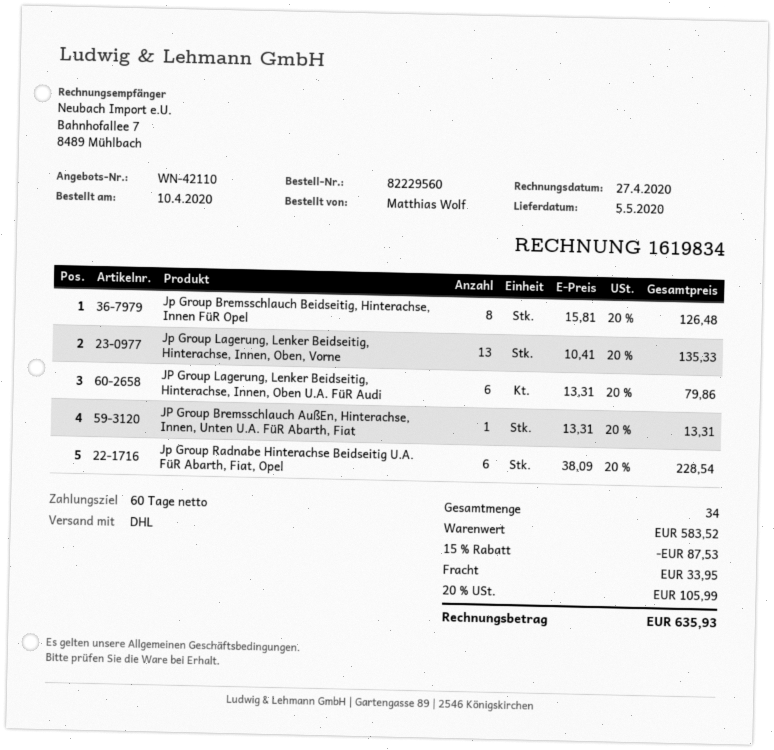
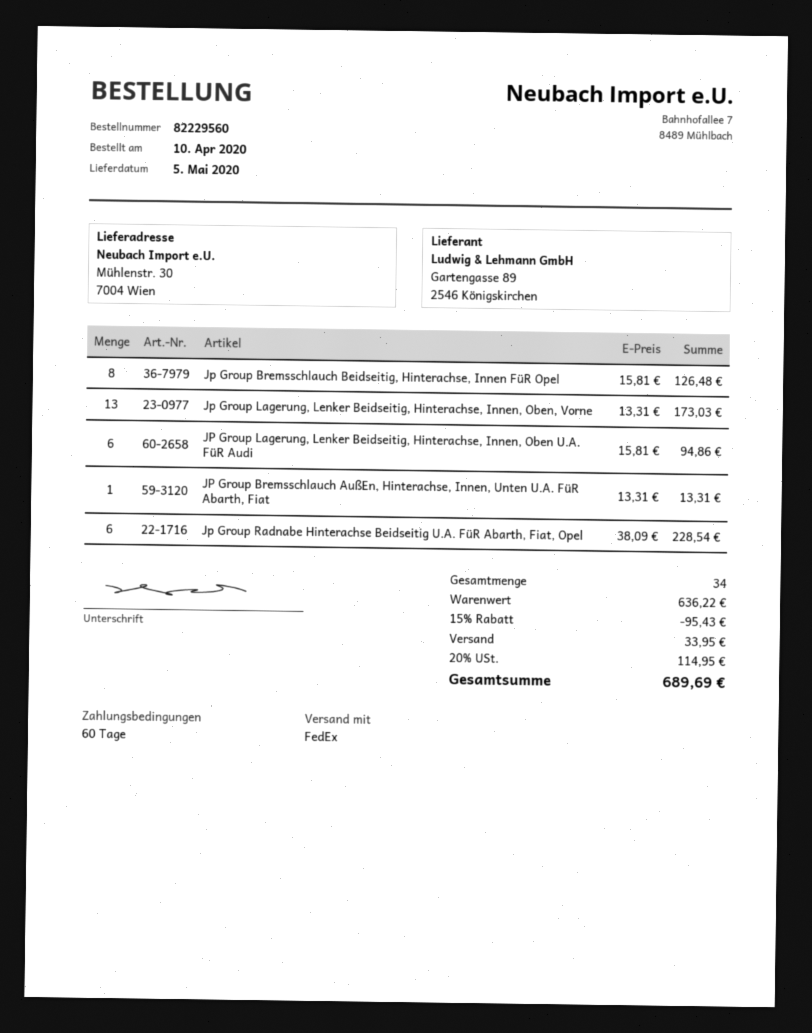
shipping method: DHL -> FedEx
Jp Group Lagerung, Lenker Beidseitig, Hinterachse, Innen, Oben, Vorne: 13 x 10.41 = 135.33 -> 13 x 13.31 = 173.03
JP Group Lagerung, Lenker Beidseitig, Hinterachse, Innen, Oben U.A. FüR Audi: 6 x 13.31 = 79.86 -> 6 x 15.81 = 94.86
subtotal: 583.52 -> 636.22
discount: 15% = 87.53 -> 15% = 95.43
tax: 20% = 105.99 -> 20% = 114.95
total: 635.93 -> 689.69

